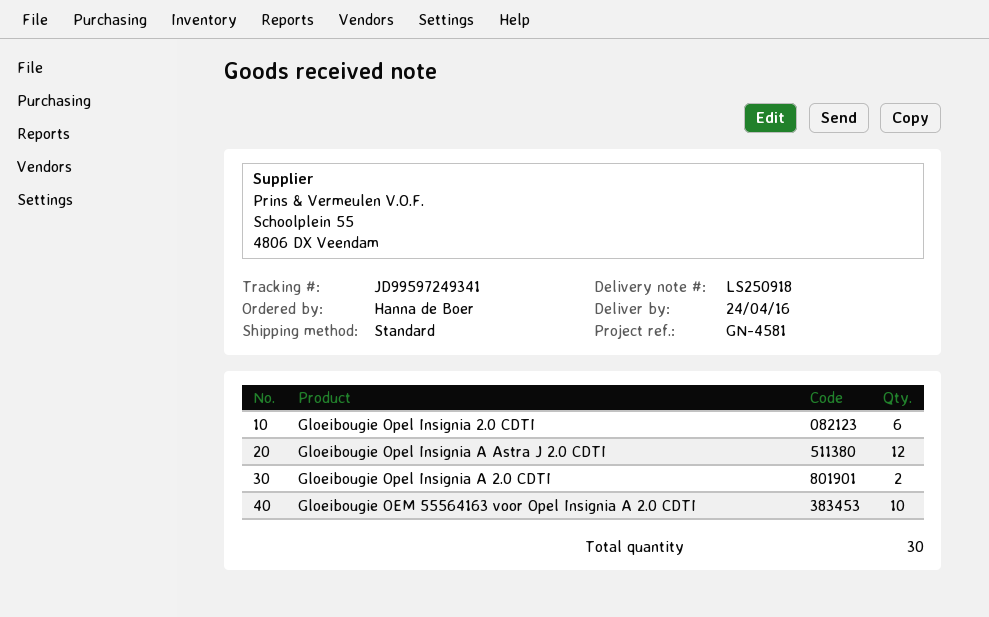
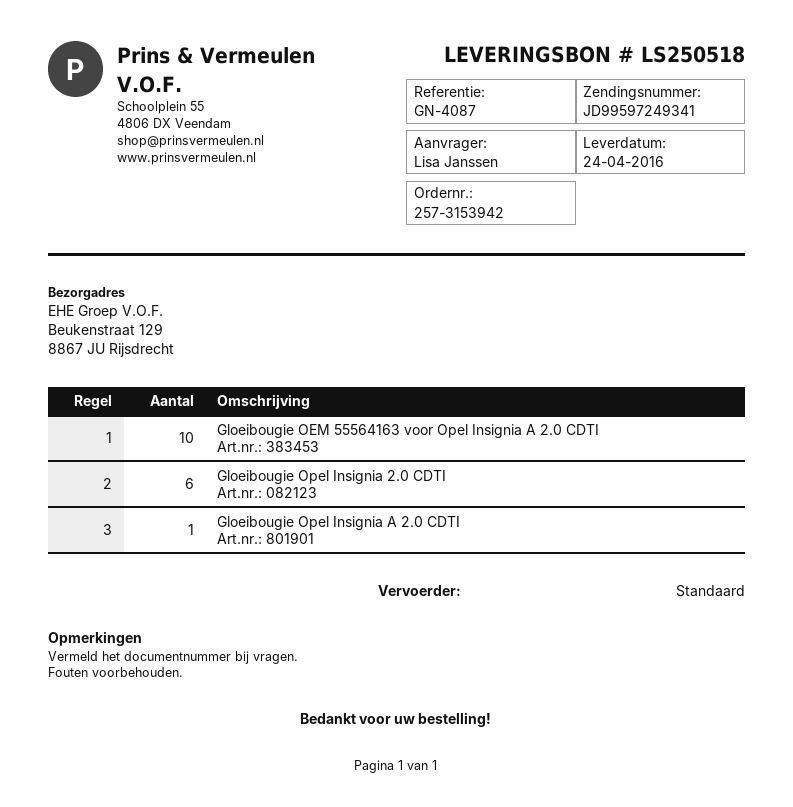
delivery note number: LS250918 -> LS250518
reference: GN-4581 -> GN-4087
ordered by: Hanna de Boer -> Lisa Janssen
Gloeibougie Opel Insignia A Astra J 2.0 CDTI: 12 -> none
Gloeibougie Opel Insignia A 2.0 CDTI: 2 -> 1

